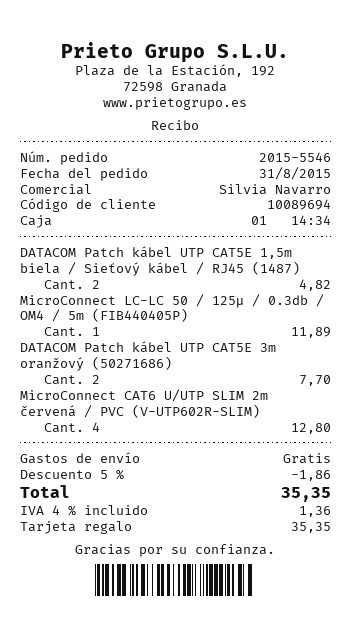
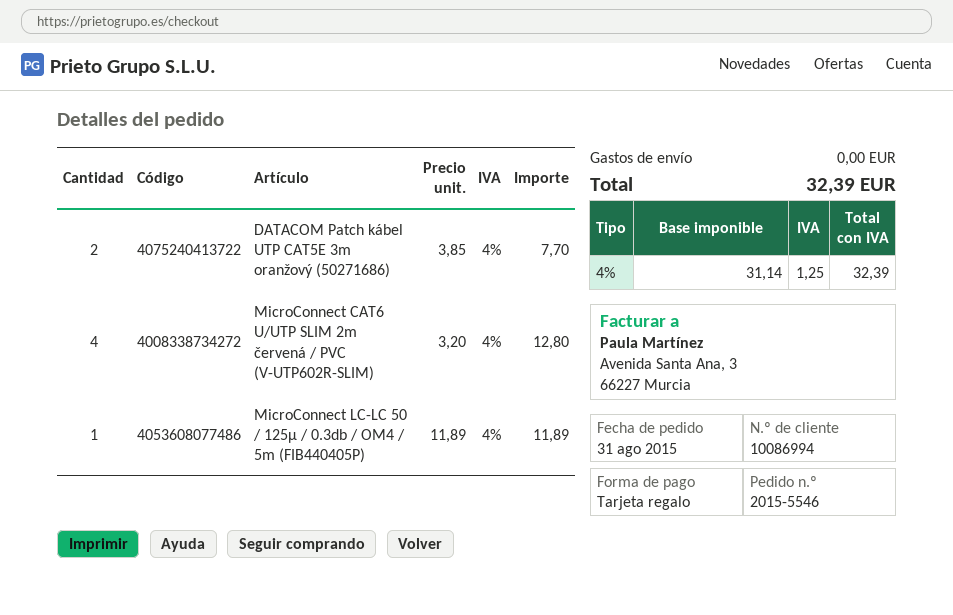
customer number: 10089694 -> 10086994
DATACOM Patch kábel UTP CAT5E 1,5m biela / Sieťový kábel / RJ45 (1487): 2 for 4.82 -> none
discount: 5% = 1.86 -> none
tax: 4% = 1.36 -> 4% = 1.25
total: 35.35 -> 32.39

